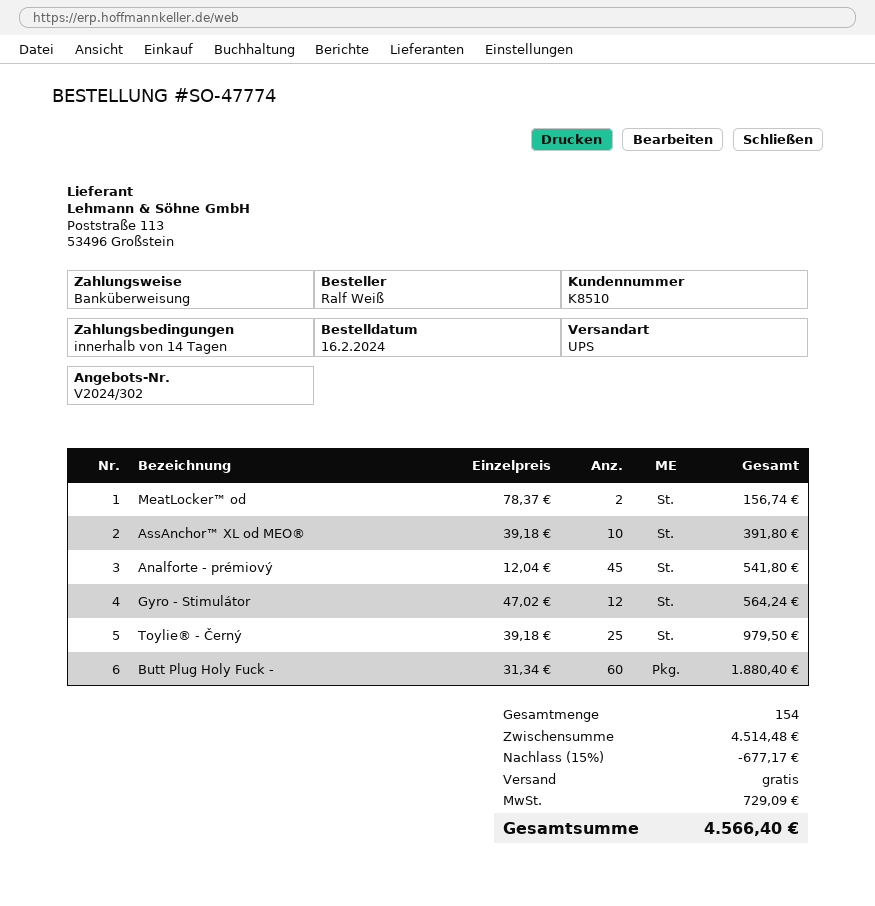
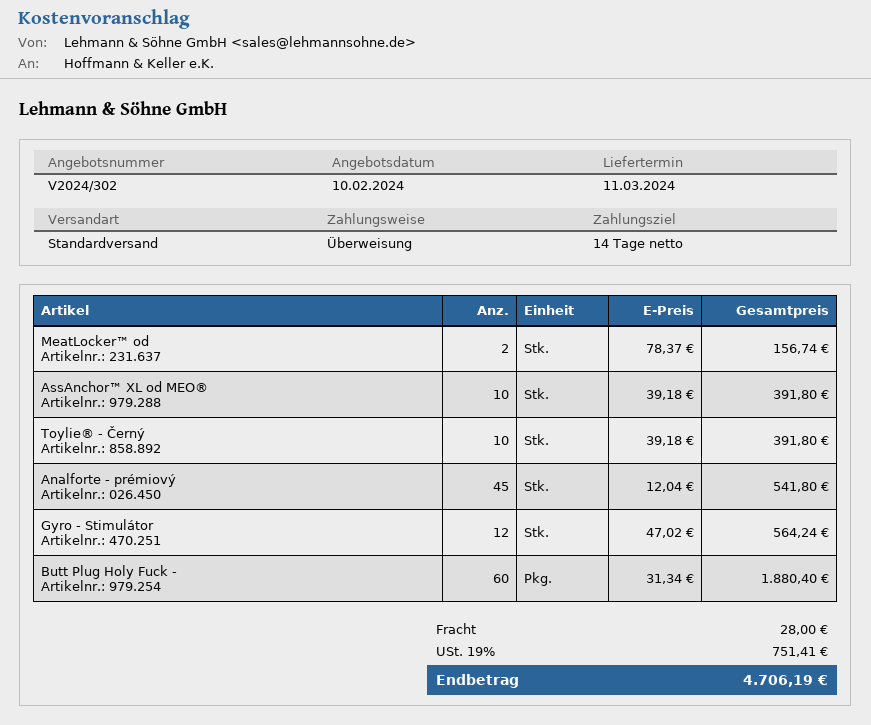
shipping method: UPS -> standard
Toylie® - Černý: 25 x 39.18 = 979.50 -> 10 x 39.18 = 391.80
discount: 15% = 677.17 -> none
shipping: 0.00 -> 28.00
tax: 729.09 -> 751.41
total: 4566.40 -> 4706.19

